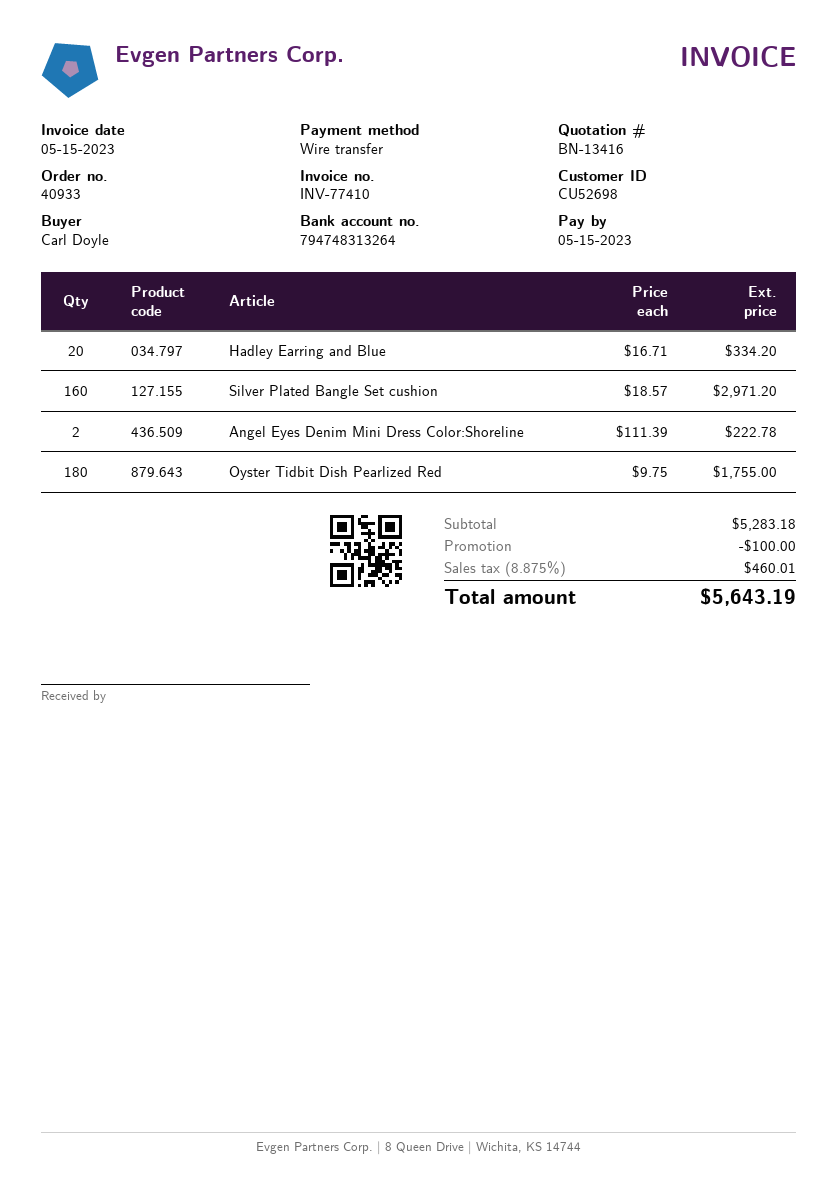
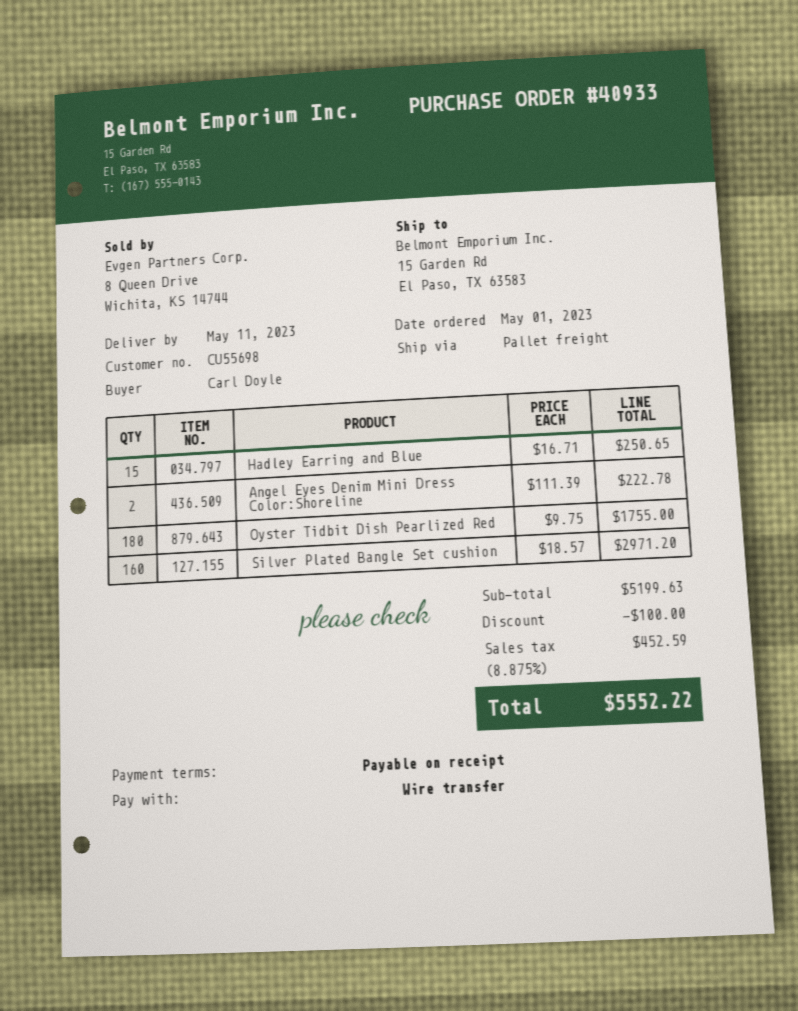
customer number: CU52698 -> CU55698
Hadley Earring and Blue: 20 x 16.71 = 334.20 -> 15 x 16.71 = 250.65
subtotal: 5283.18 -> 5199.63
tax: 8.875% = 460.01 -> 8.875% = 452.59
total: 5643.19 -> 5552.22

